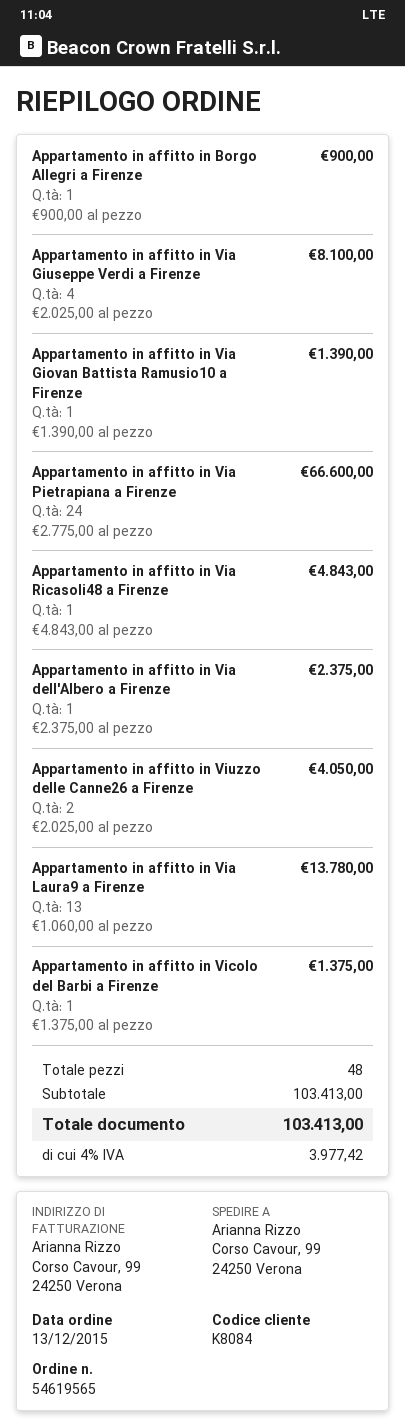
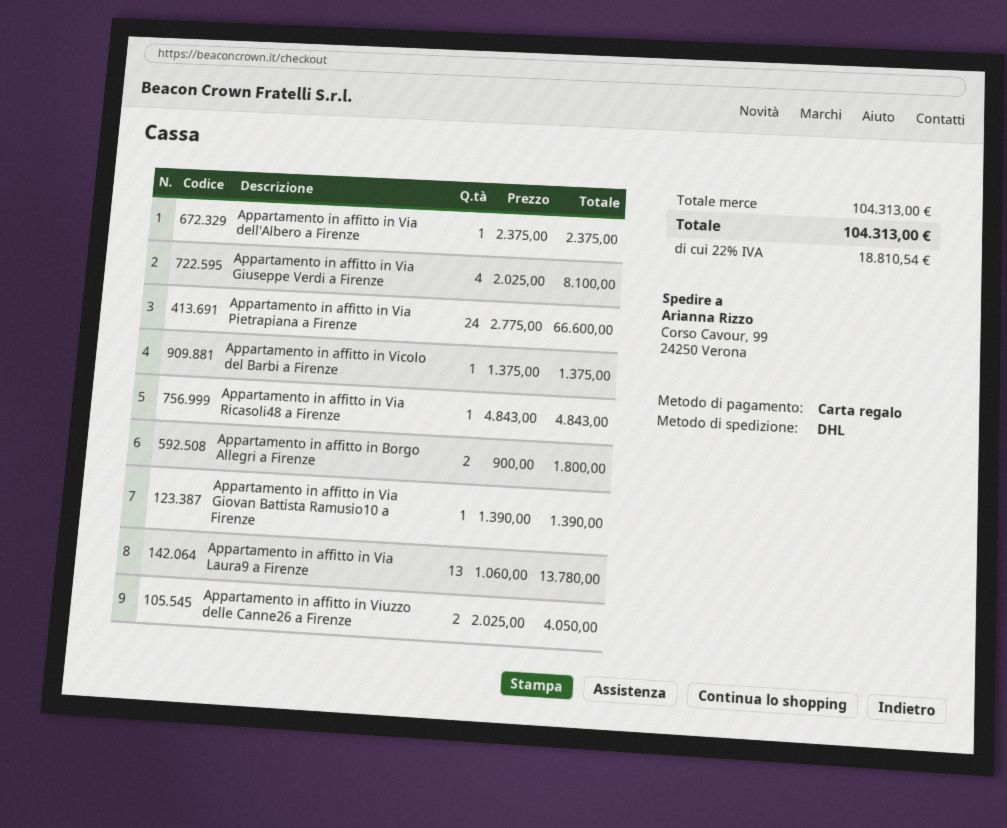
Appartamento in affitto in Borgo Allegri a Firenze: 1 x 900.00 = 900.00 -> 2 x 900.00 = 1800.00
subtotal: 103413.00 -> 104313.00
tax: 4% = 3977.42 -> 22% = 18810.54
total: 103413.00 -> 104313.00

